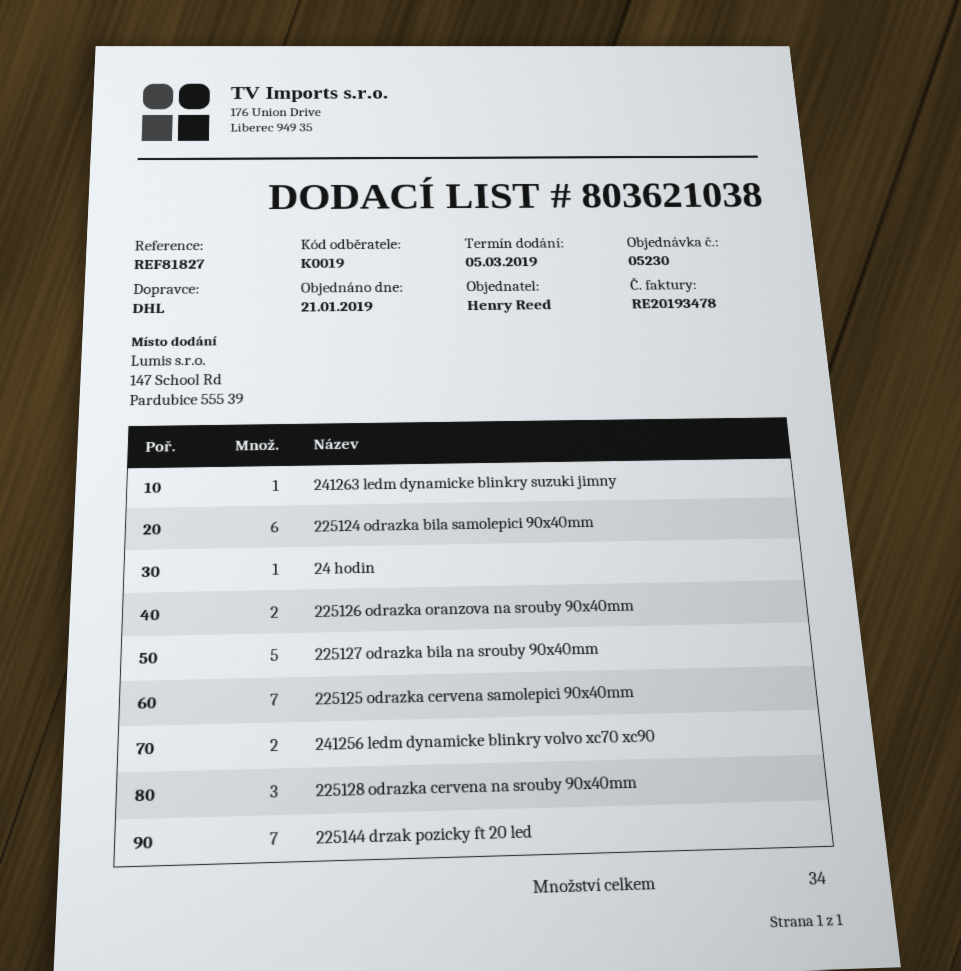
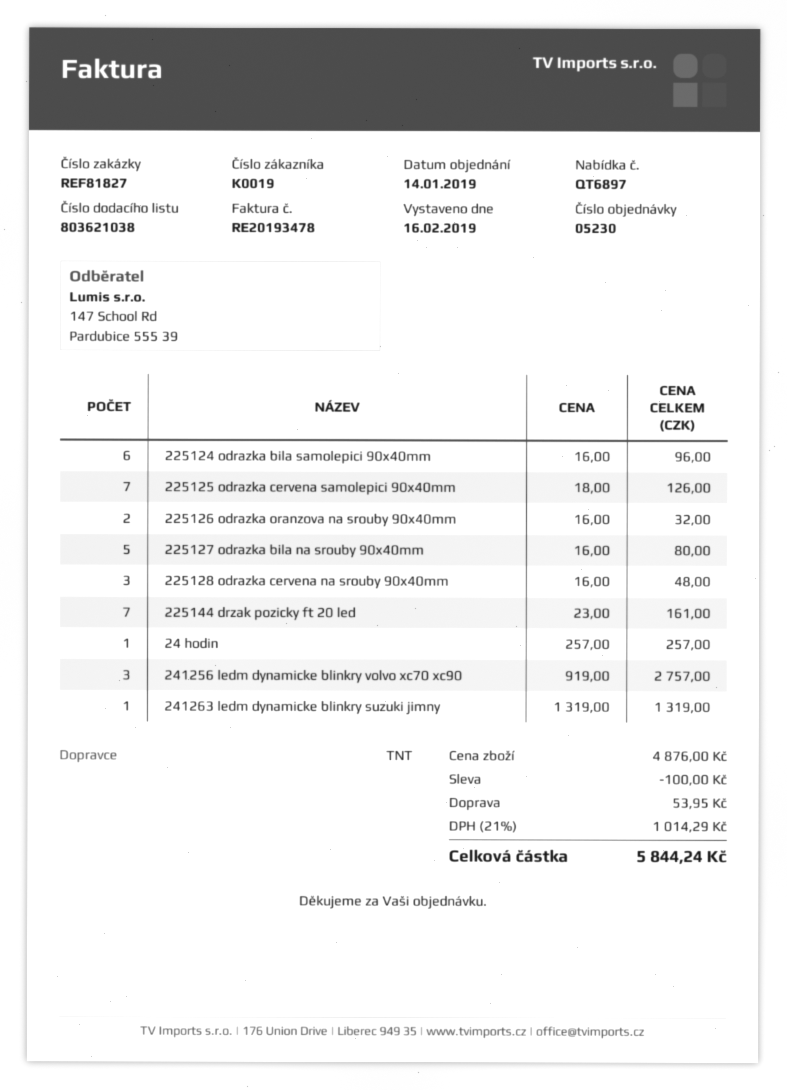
order date: 2019-01-21 -> 2019-01-14
shipping method: DHL -> TNT
241256 ledm dynamicke blinkry volvo xc70 xc90: 2 -> 3

